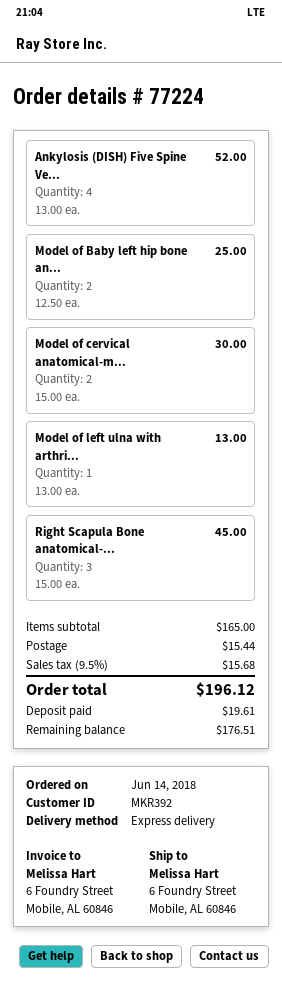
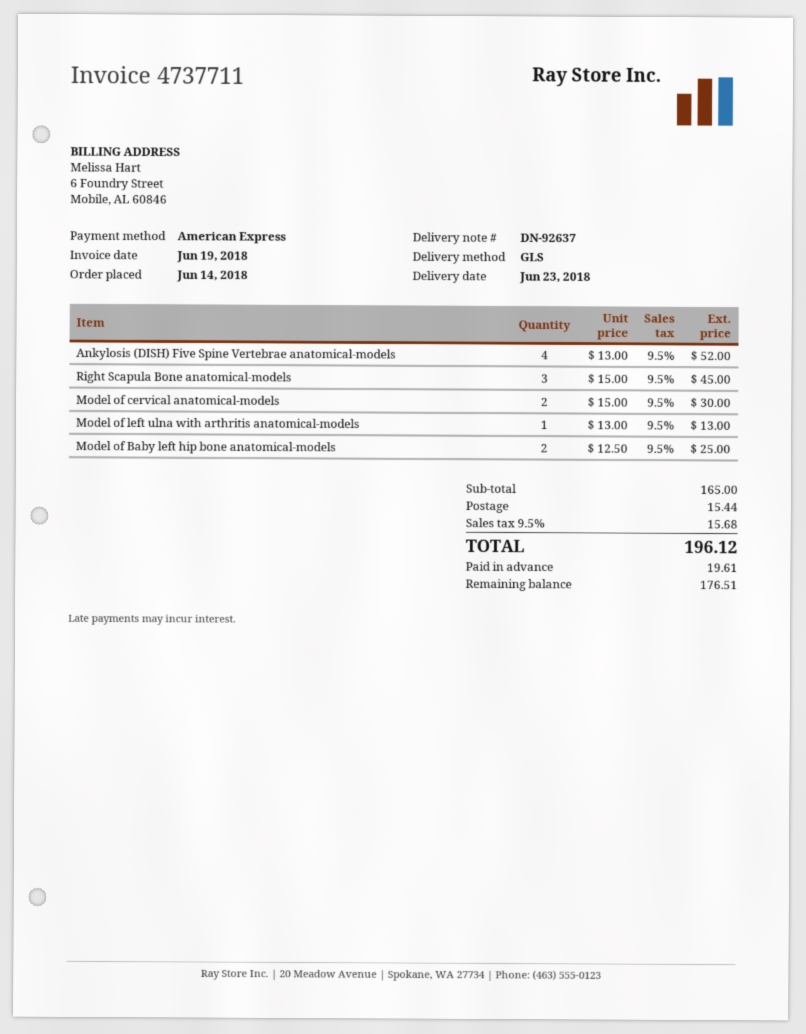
shipping method: express -> GLS

